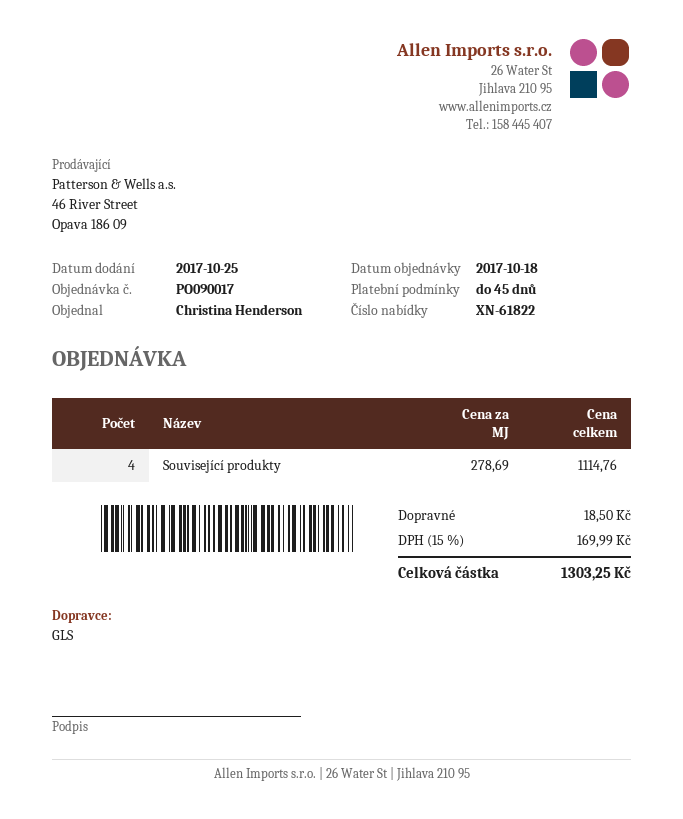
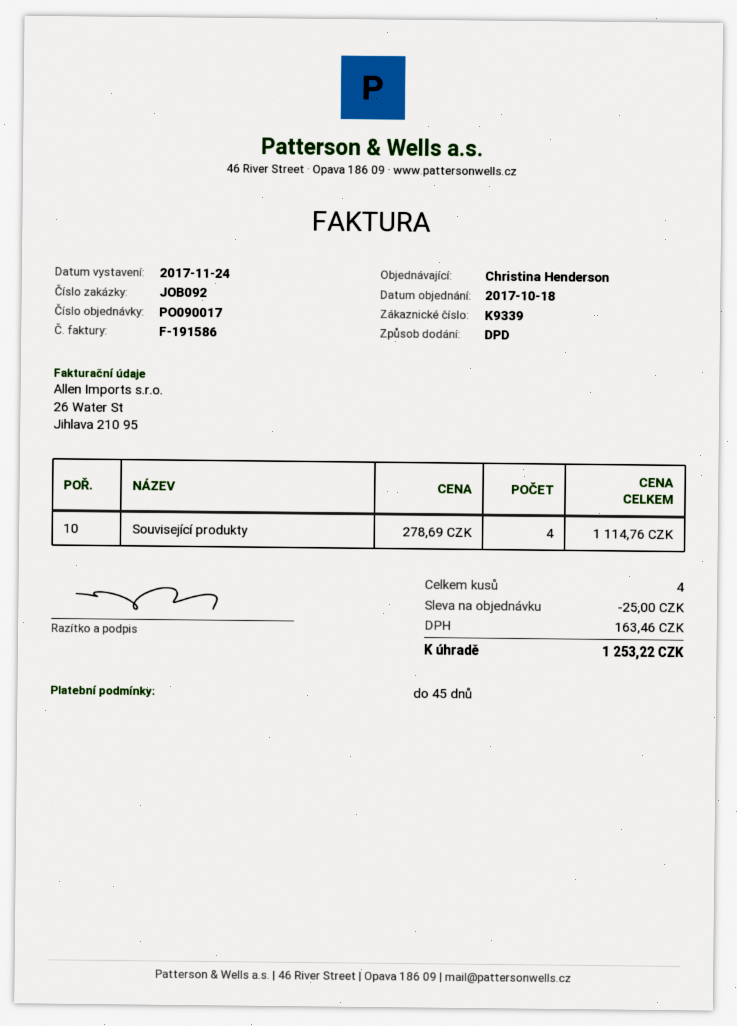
shipping method: GLS -> DPD
discount: none -> 25.00
shipping: 18.50 -> none
tax: 169.99 -> 163.46
total: 1303.25 -> 1253.22

